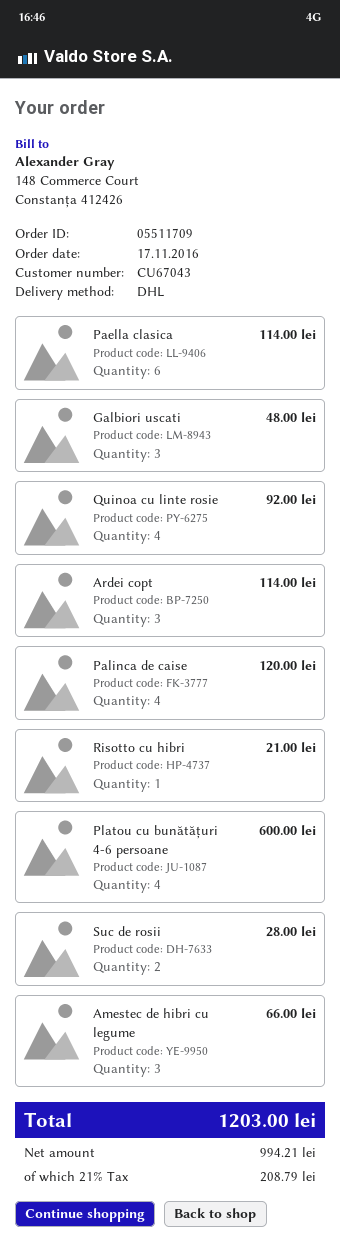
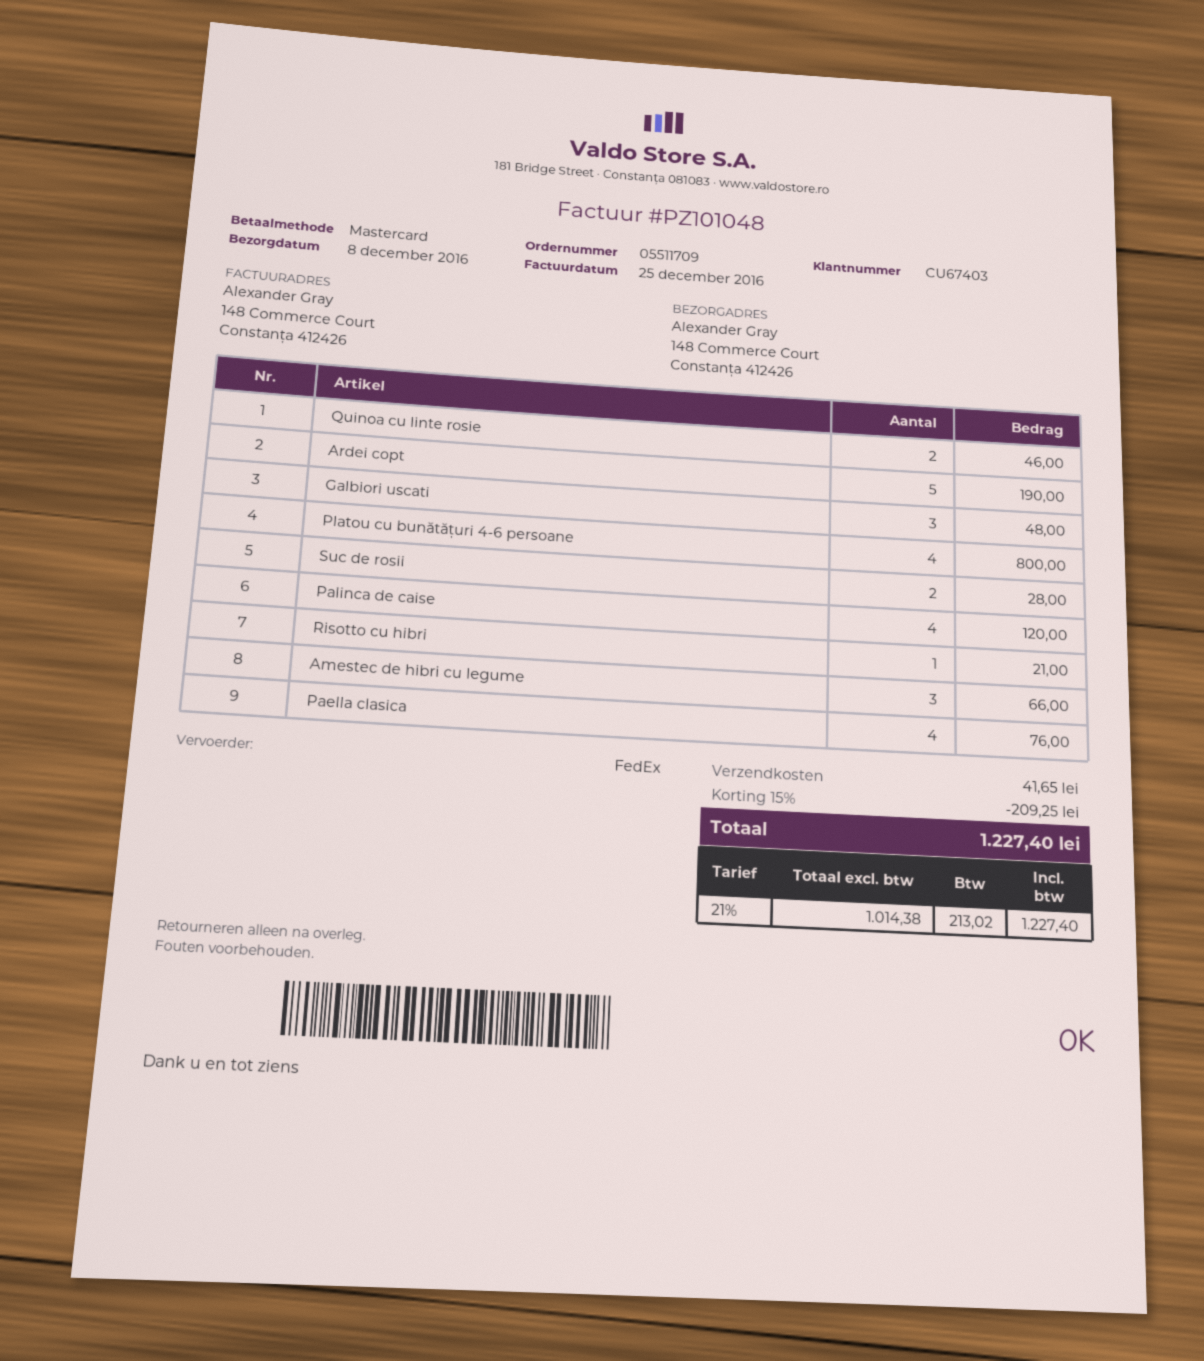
customer number: CU67043 -> CU67403
shipping method: DHL -> FedEx
Paella clasica: 6 for 114.00 -> 4 for 76.00
Quinoa cu linte rosie: 4 for 92.00 -> 2 for 46.00
Ardei copt: 3 for 114.00 -> 5 for 190.00
Platou cu bunătățuri 4-6 persoane: 4 for 600.00 -> 4 for 800.00
discount: none -> 15% = 209.25
shipping: none -> 41.65
net: 994.21 -> 1014.38
tax: 21% = 208.79 -> 21% = 213.02
total: 1203.00 -> 1227.40

